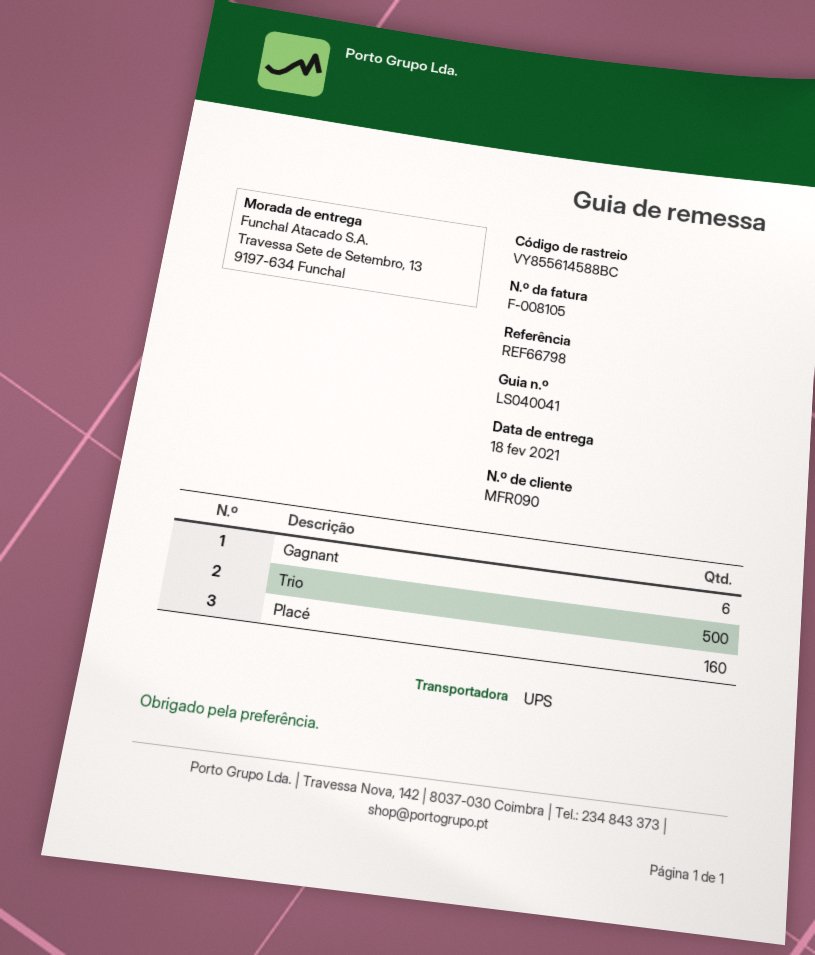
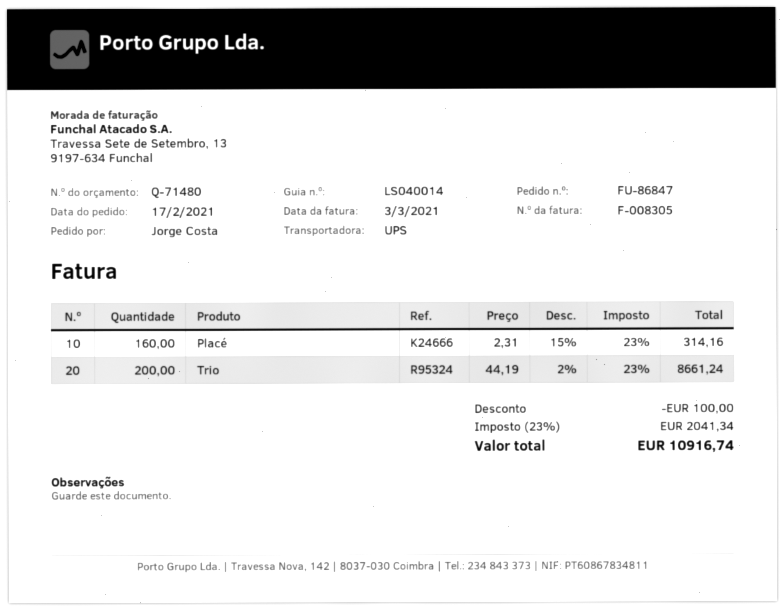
delivery note number: LS040041 -> LS040014
invoice number: F-008105 -> F-008305
Gagnant: 6 -> none
Trio: 500 -> 200

